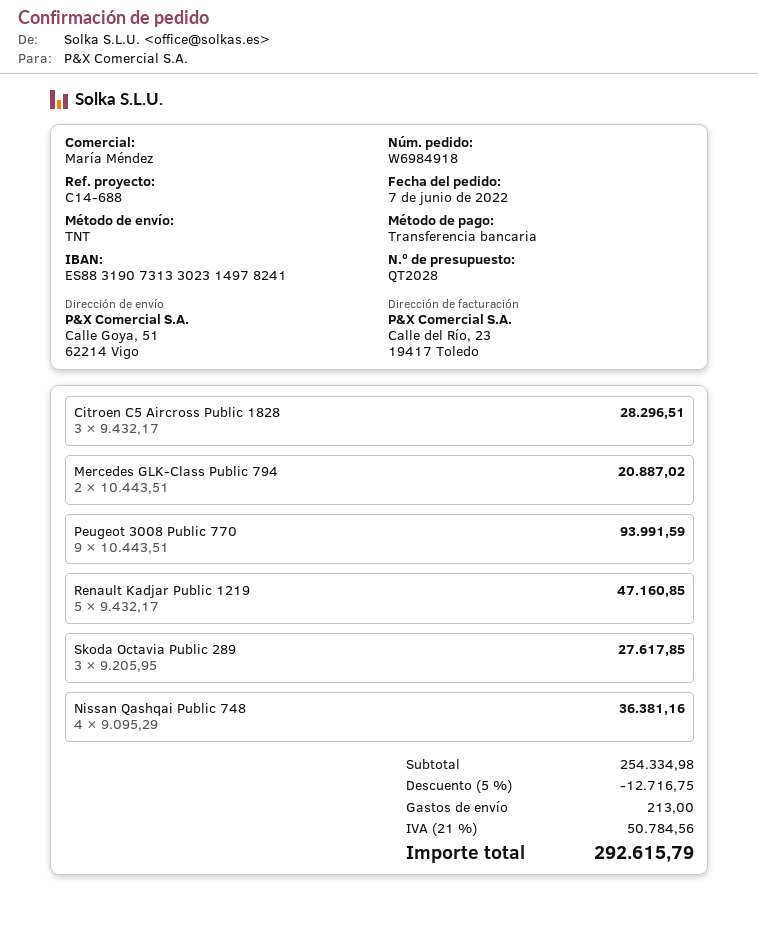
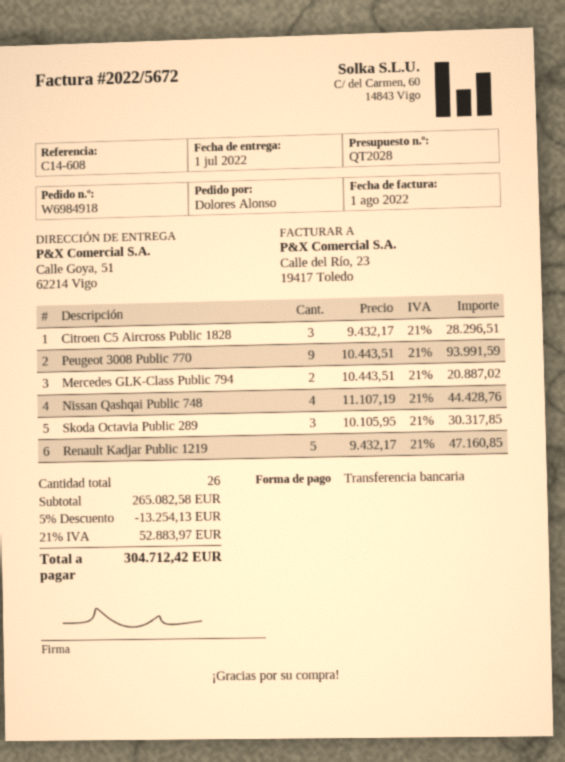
reference: C14-688 -> C14-608
Skoda Octavia Public 289: 3 x 9205.95 = 27617.85 -> 3 x 10105.95 = 30317.85
Nissan Qashqai Public 748: 4 x 9095.29 = 36381.16 -> 4 x 11107.19 = 44428.76
subtotal: 254334.98 -> 265082.58
discount: 5% = 12716.75 -> 5% = 13254.13
shipping: 213.00 -> none
tax: 21% = 50784.56 -> 21% = 52883.97
total: 292615.79 -> 304712.42

